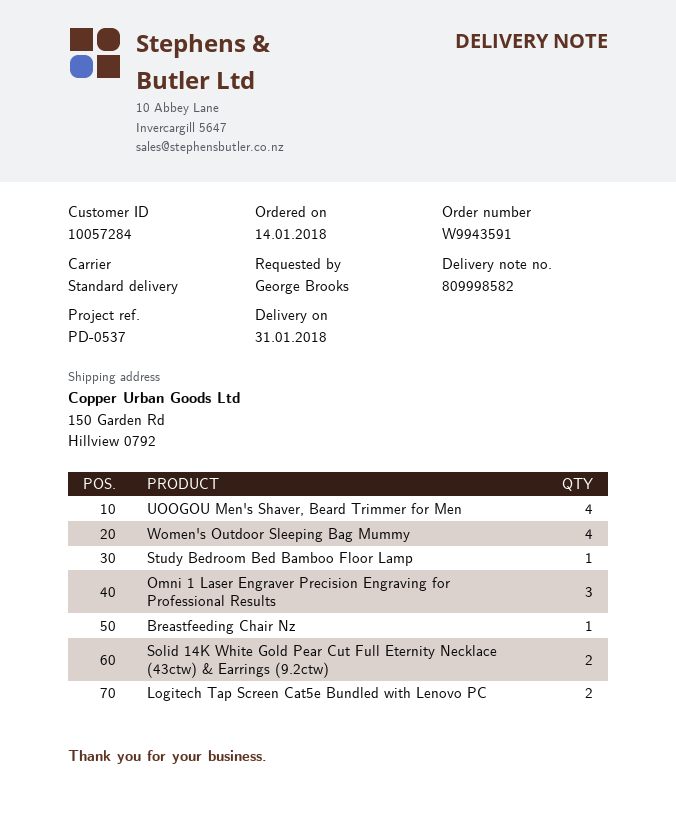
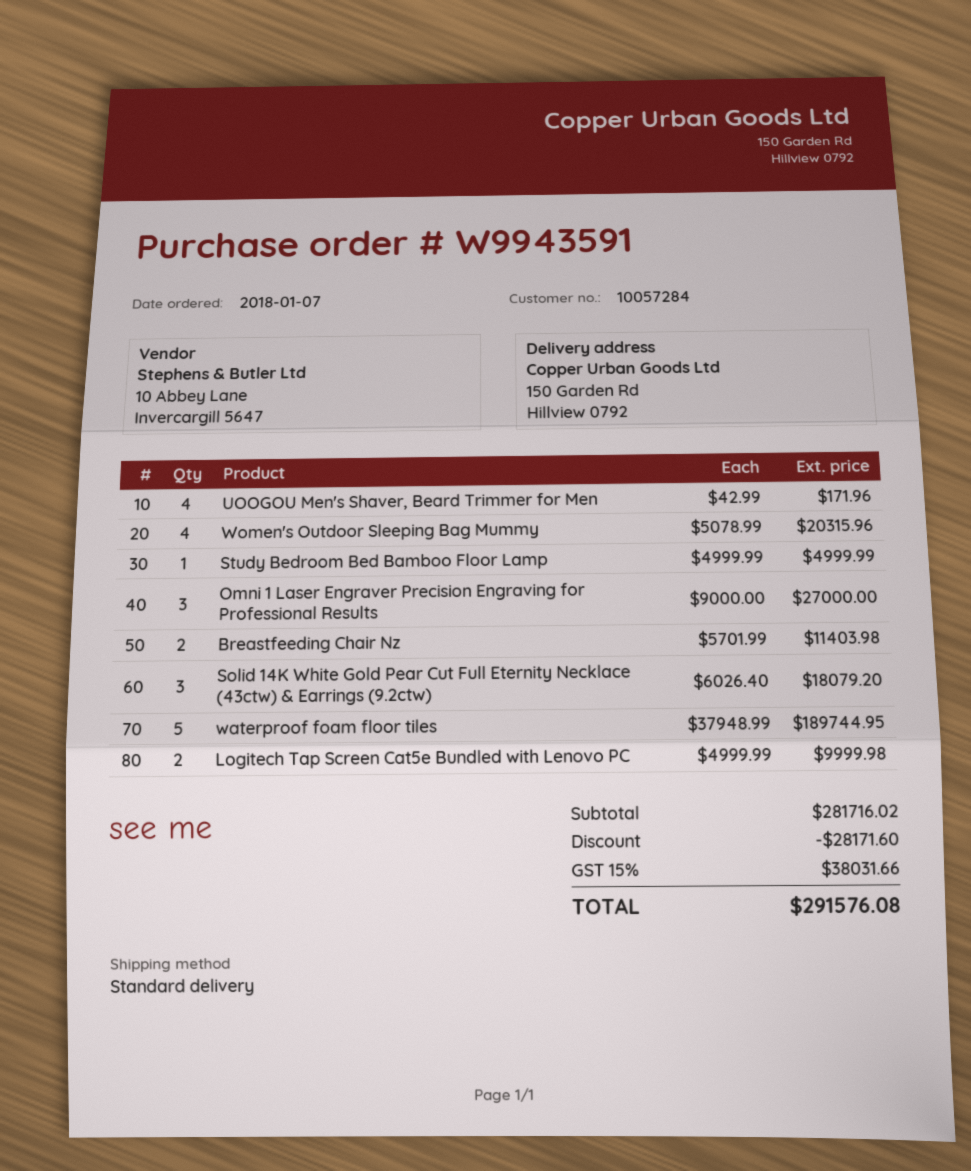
order date: 2018-01-14 -> 2018-01-07
Breastfeeding Chair Nz: 1 -> 2
Solid 14K White Gold Pear Cut Full Eternity Necklace (43ctw) & Earrings (9.2ctw): 2 -> 3
waterproof foam floor tiles: none -> 5

